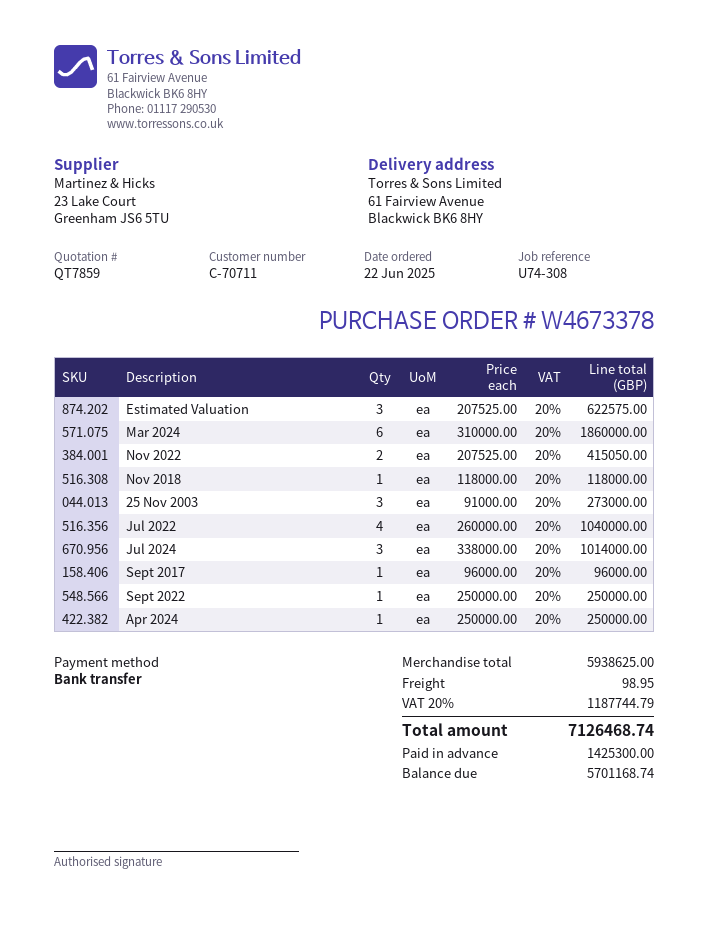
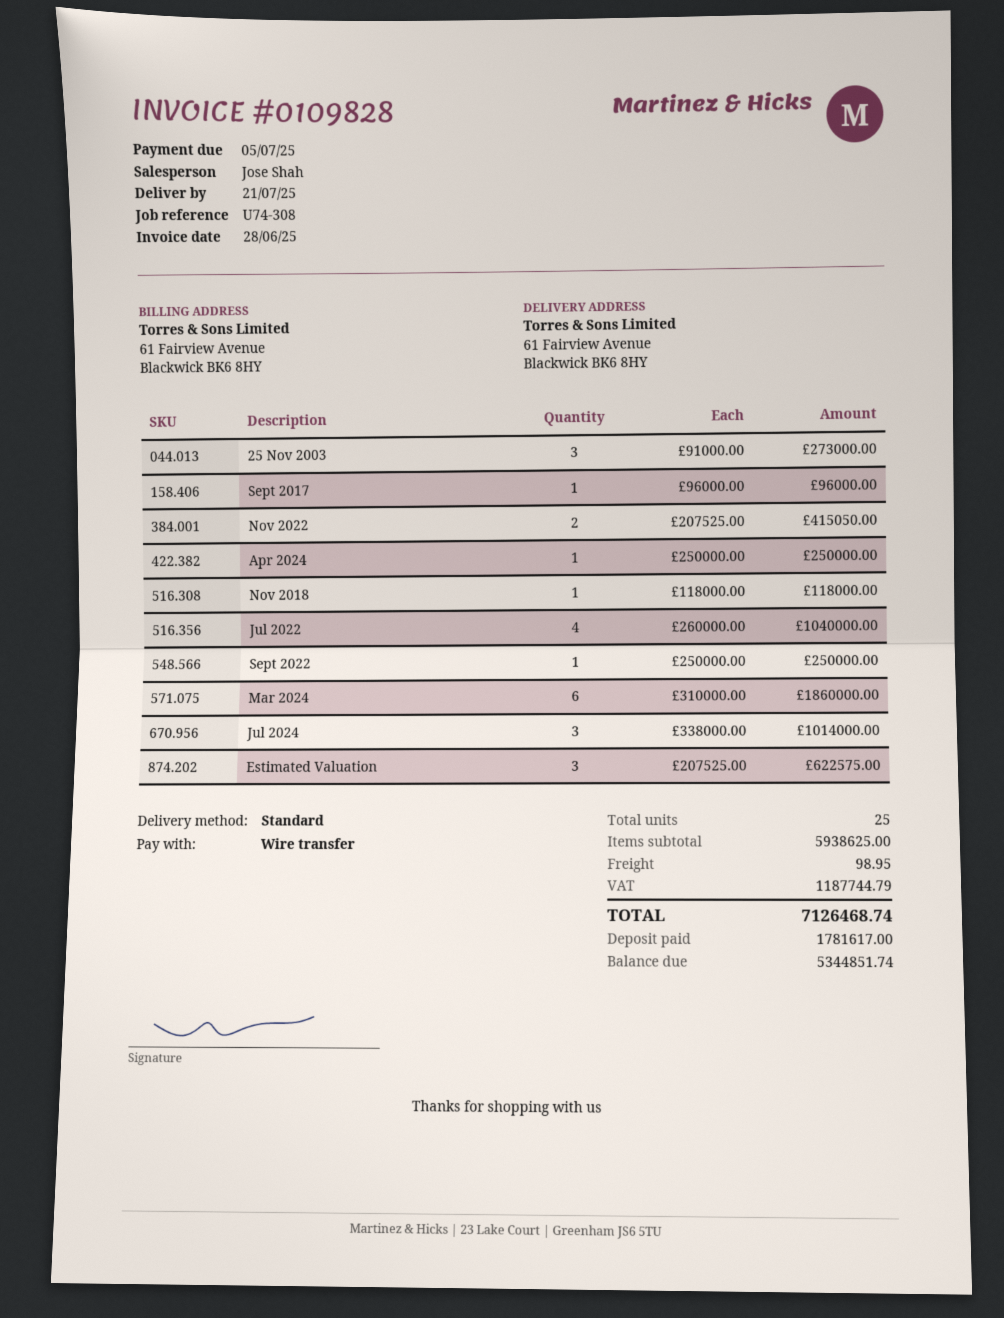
deposit: 1425300.00 -> 1781617.00
balance: 5701168.74 -> 5344851.74

